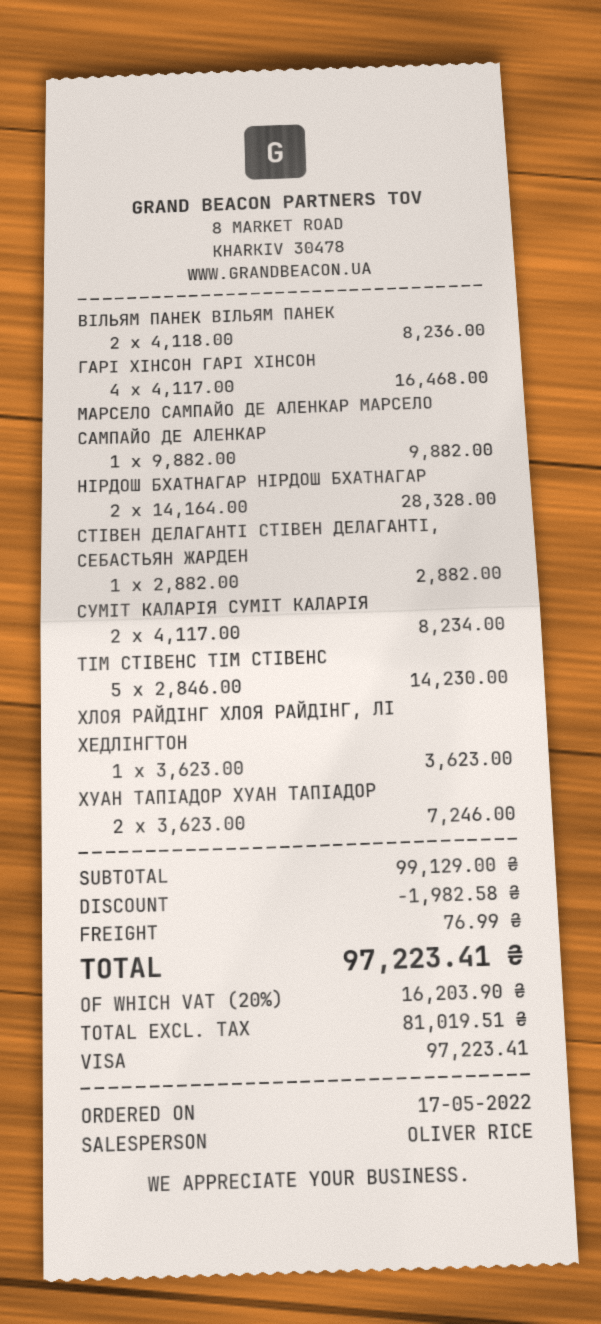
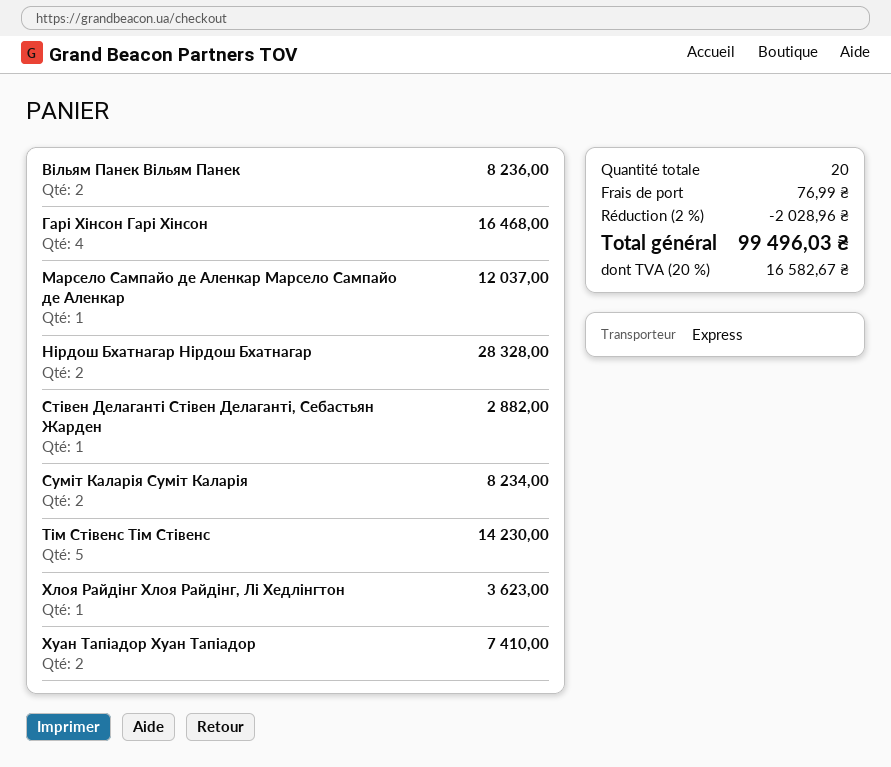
МАРСЕЛО САМПАЙО ДЕ АЛЕНКАР МАРСЕЛО САМПАЙО ДЕ АЛЕНКАР: 1 for 9882.00 -> 1 for 12037.00
ХУАН ТАПІАДОР ХУАН ТАПІАДОР: 2 for 7246.00 -> 2 for 7410.00
discount: 1982.58 -> 2028.96
tax: 20% = 16203.90 -> 20% = 16582.67
total: 97223.41 -> 99496.03

